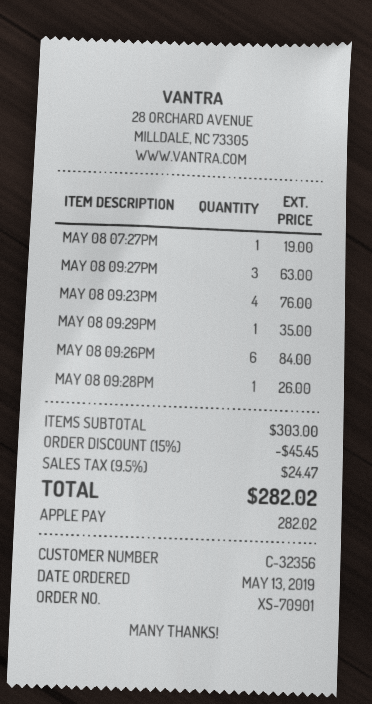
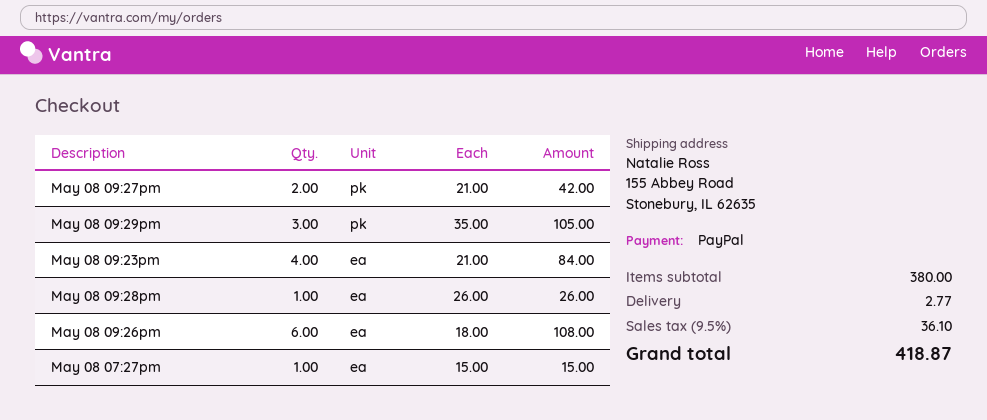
payment method: Apple Pay -> PayPal
MAY 08 07:27PM: 1 for 19.00 -> 1 for 15.00
MAY 08 09:27PM: 3 for 63.00 -> 2 for 42.00
MAY 08 09:23PM: 4 for 76.00 -> 4 for 84.00
MAY 08 09:29PM: 1 for 35.00 -> 3 for 105.00
MAY 08 09:26PM: 6 for 84.00 -> 6 for 108.00
subtotal: 303.00 -> 380.00
discount: 15% = 45.45 -> none
shipping: none -> 2.77
tax: 9.5% = 24.47 -> 9.5% = 36.10
total: 282.02 -> 418.87

